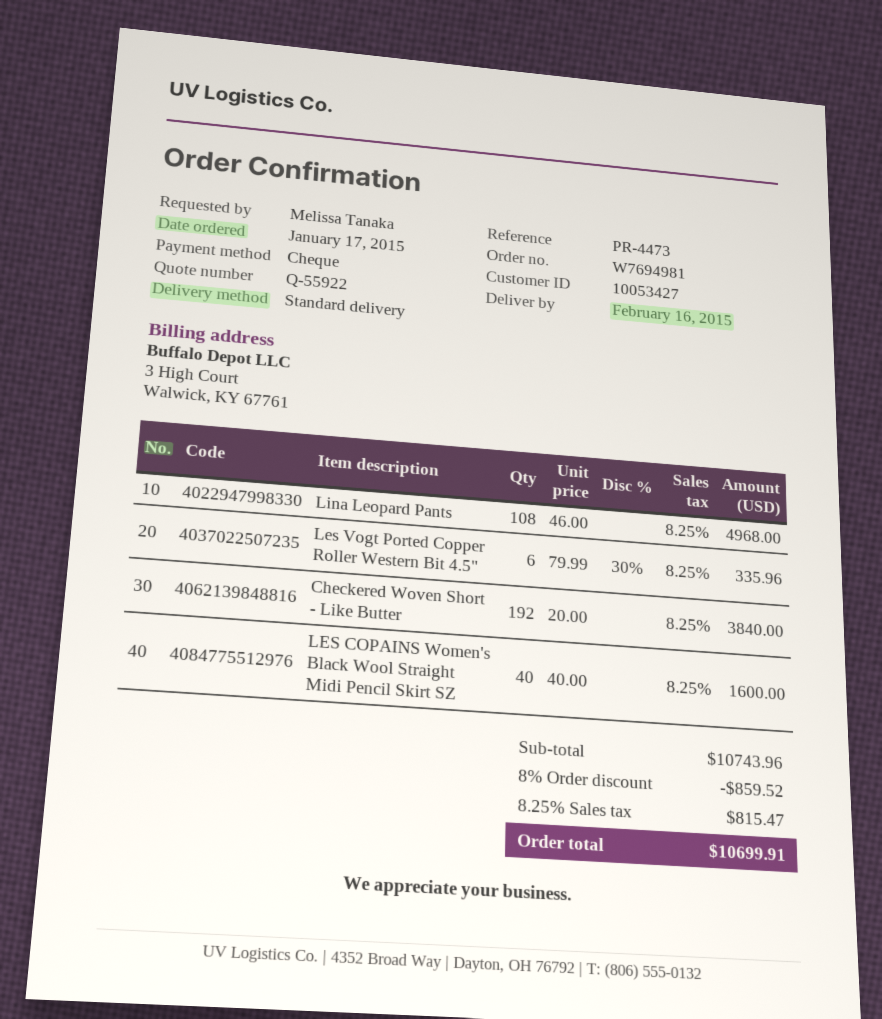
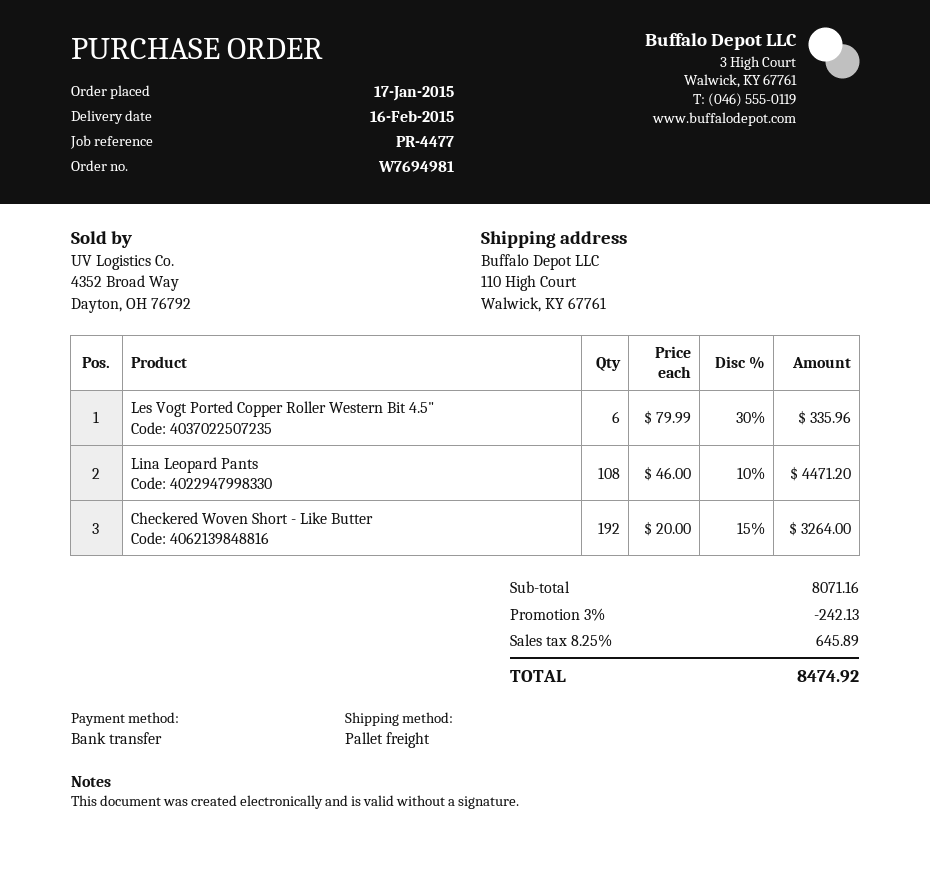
reference: PR-4473 -> PR-4477
payment method: cheque -> bank transfer
shipping method: standard -> pallet freight
Lina Leopard Pants: 108 x 46.00 = 4968.00 -> 108 x 46.00 - 10% = 4471.20
Checkered Woven Short - Like Butter: 192 x 20.00 = 3840.00 -> 192 x 20.00 - 15% = 3264.00
LES COPAINS Women's Black Wool Straight Midi Pencil Skirt SZ: 40 x 40.00 = 1600.00 -> none
subtotal: 10743.96 -> 8071.16
discount: 8% = 859.52 -> 3% = 242.13
tax: 8.25% = 815.47 -> 8.25% = 645.89
total: 10699.91 -> 8474.92

